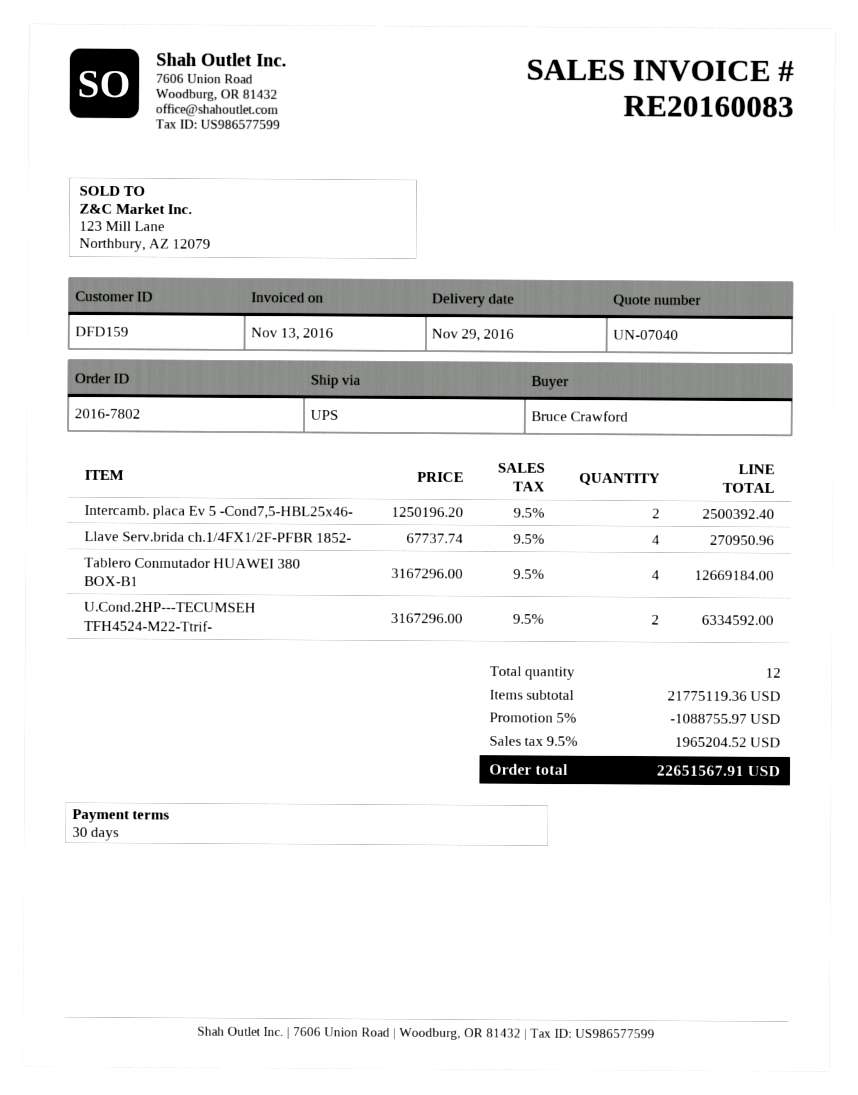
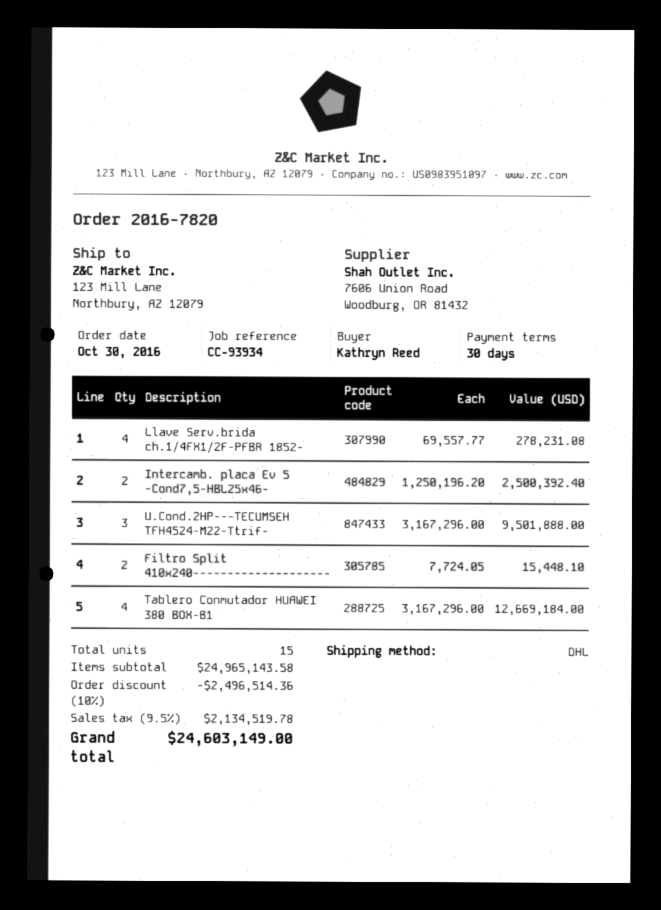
order number: 2016-7802 -> 2016-7820
ordered by: Bruce Crawford -> Kathryn Reed
shipping method: UPS -> DHL
Llave Serv.brida ch.1/4FX1/2F-PFBR 1852-: 4 x 67737.74 = 270950.96 -> 4 x 69557.77 = 278231.08
U.Cond.2HP---TECUMSEH TFH4524-M22-Ttrif-: 2 x 3167296.00 = 6334592.00 -> 3 x 3167296.00 = 9501888.00
Filtro Split 410x240--------------------: none -> 2 x 7724.05 = 15448.10
total quantity: 12 -> 15
subtotal: 21775119.36 -> 24965143.58
discount: 5% = 1088755.97 -> 10% = 2496514.36
tax: 9.5% = 1965204.52 -> 9.5% = 2134519.78
total: 22651567.91 -> 24603149.00

